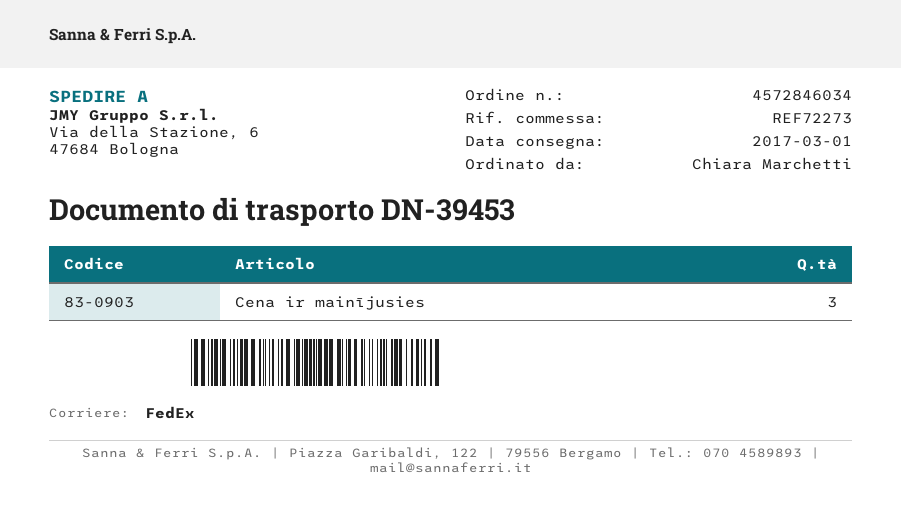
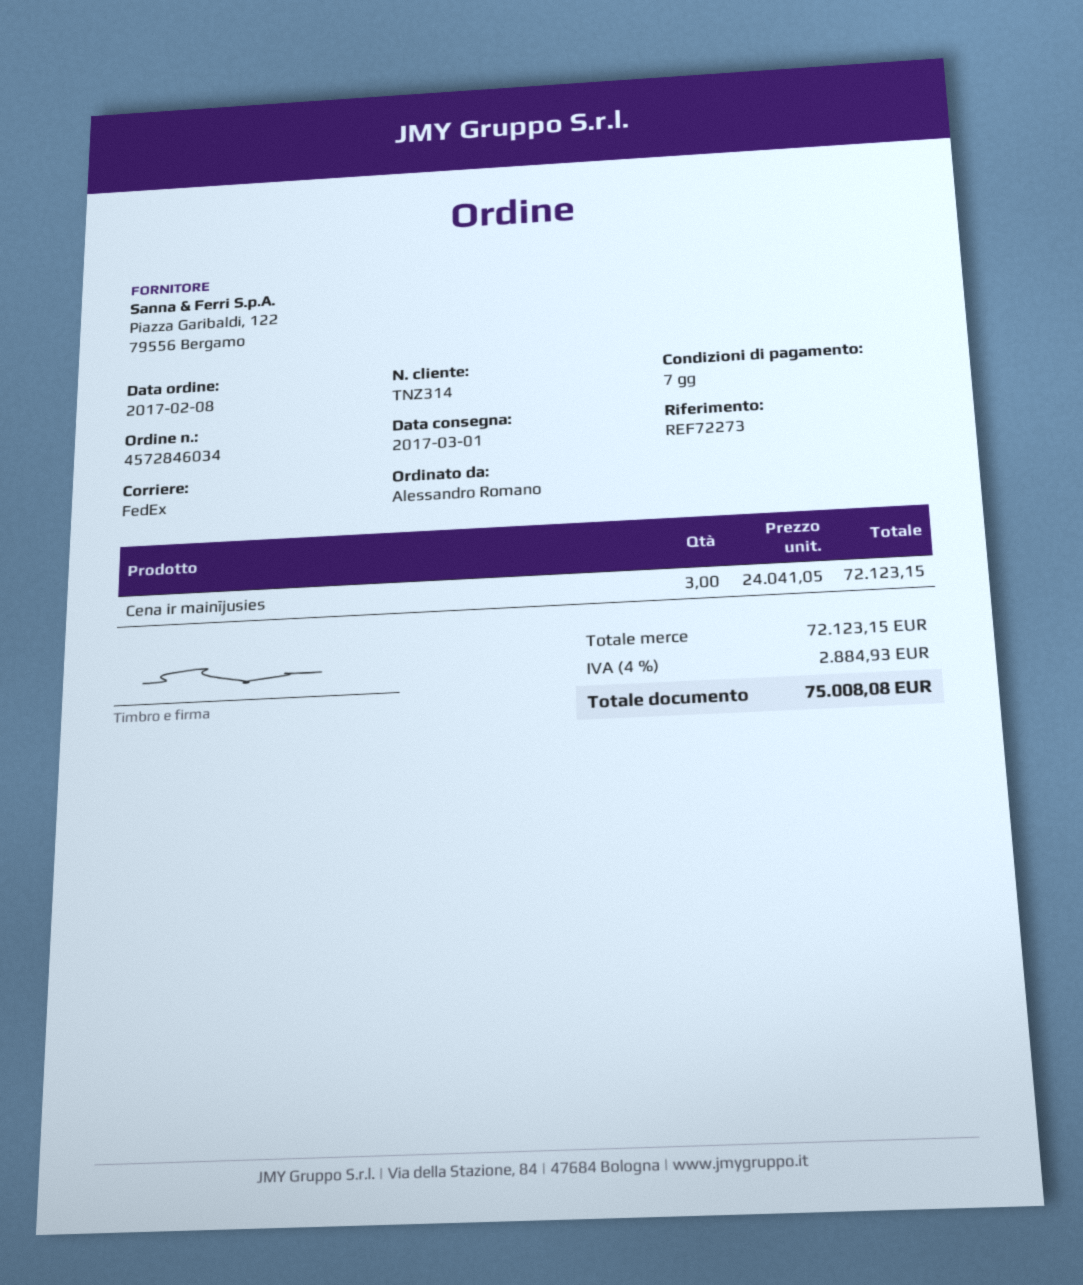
ordered by: Chiara Marchetti -> Alessandro Romano

